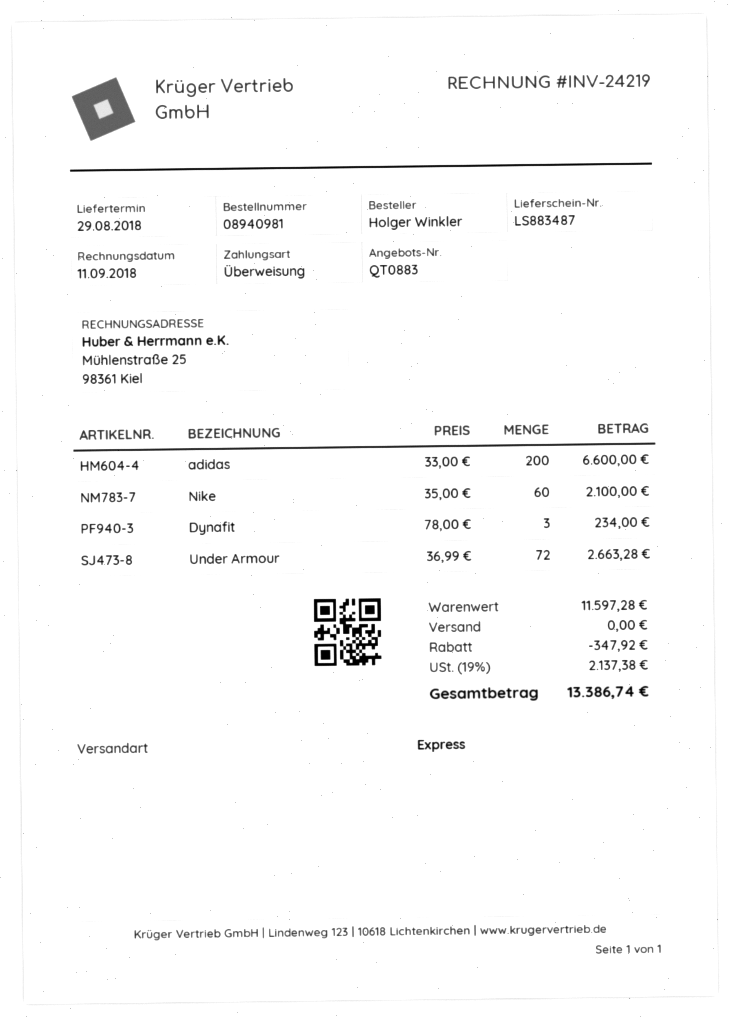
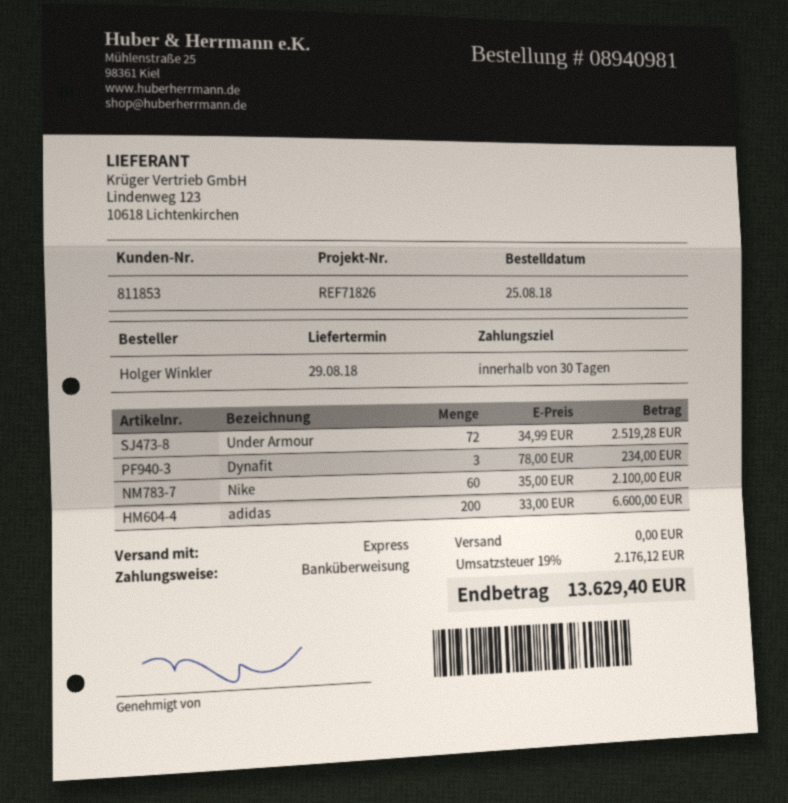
Under Armour: 72 x 36.99 = 2663.28 -> 72 x 34.99 = 2519.28
discount: 347.92 -> none
tax: 19% = 2137.38 -> 19% = 2176.12
total: 13386.74 -> 13629.40

